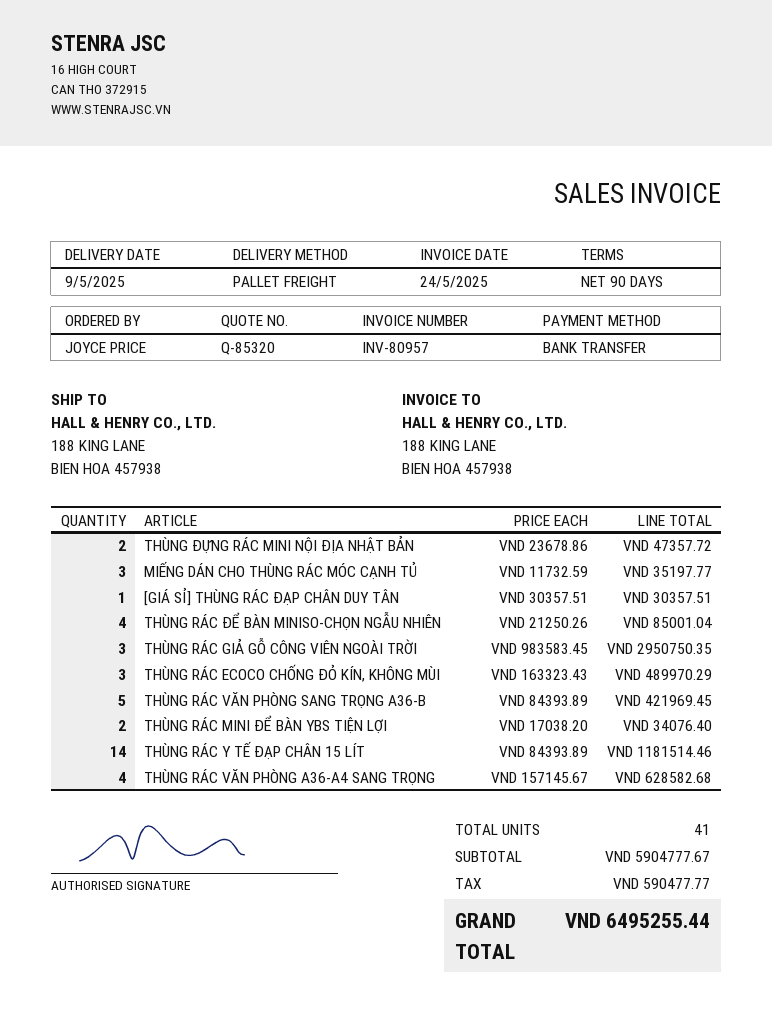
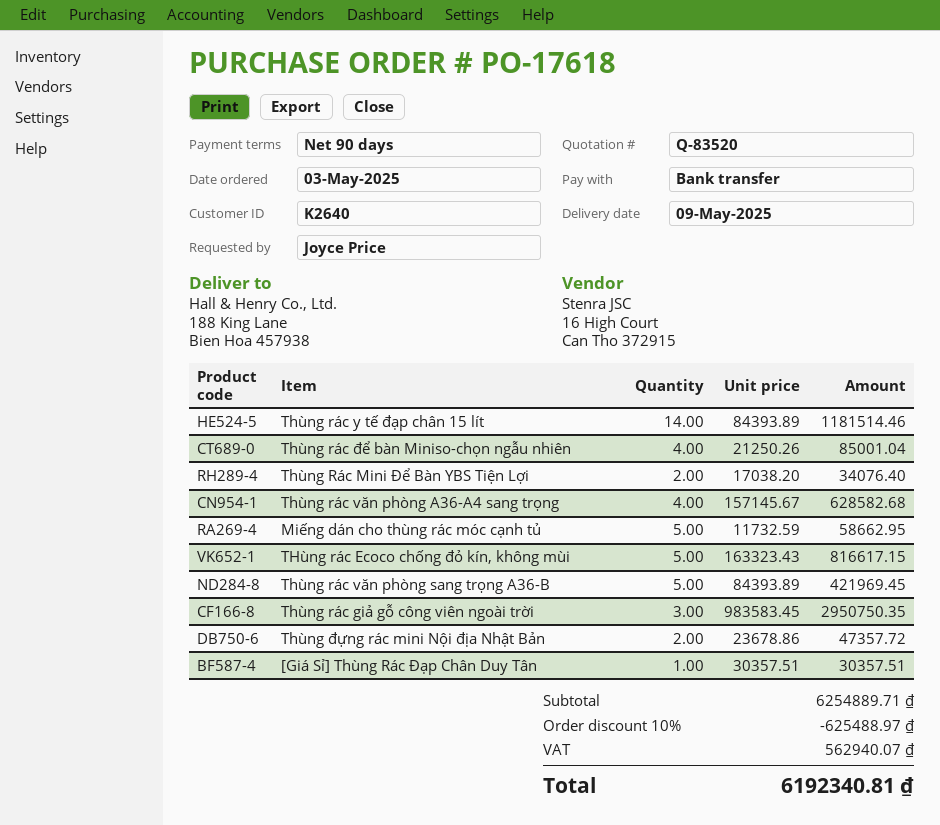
quote number: Q-85320 -> Q-83520
MIẾNG DÁN CHO THÙNG RÁC MÓC CẠNH TỦ: 3 x 11732.59 = 35197.77 -> 5 x 11732.59 = 58662.95
THÙNG RÁC ECOCO CHỐNG ĐỎ KÍN, KHÔNG MÙI: 3 x 163323.43 = 489970.29 -> 5 x 163323.43 = 816617.15
subtotal: 5904777.67 -> 6254889.71
discount: none -> 10% = 625488.97
tax: 590477.77 -> 562940.07
total: 6495255.44 -> 6192340.81

